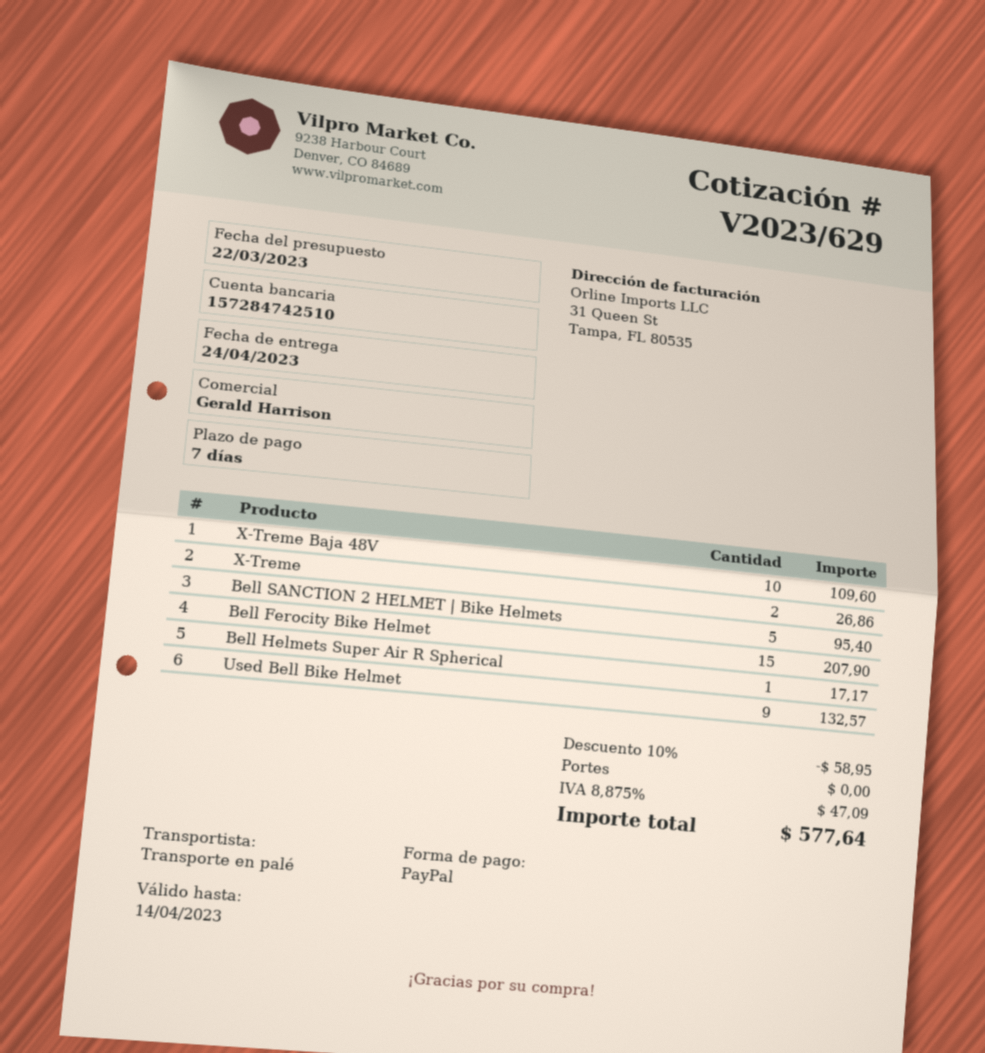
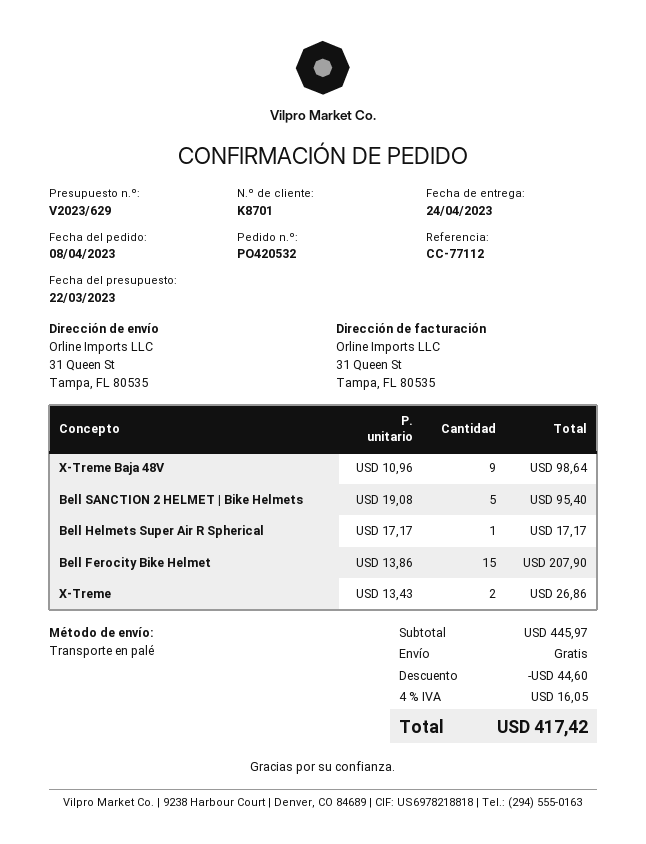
X-Treme Baja 48V: 10 for 109.60 -> 9 for 98.64
Used Bell Bike Helmet: 9 for 132.57 -> none
discount: 58.95 -> 44.60
tax: 8.875% = 47.09 -> 4% = 16.05
total: 577.64 -> 417.42

